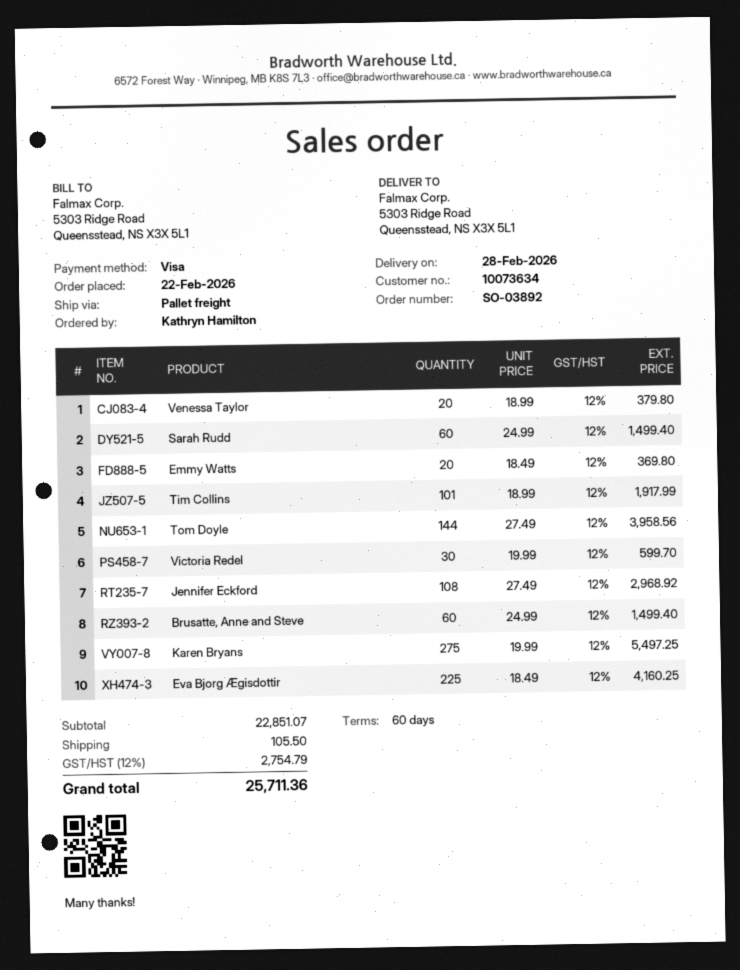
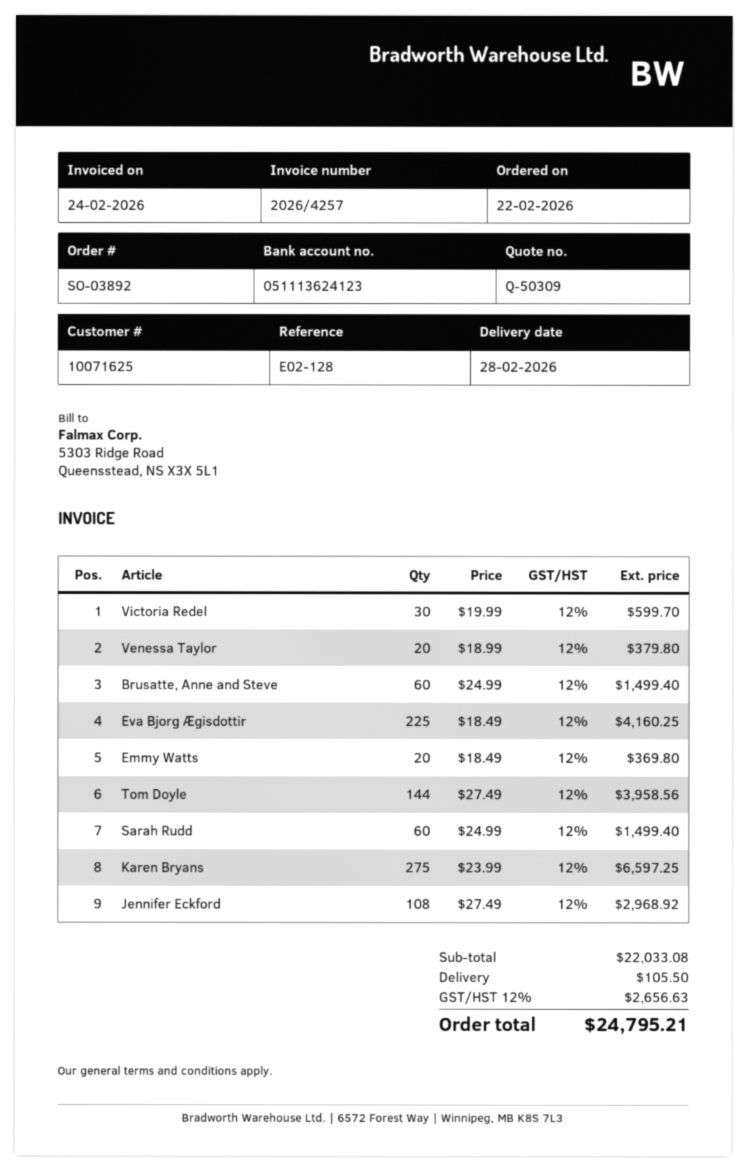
customer number: 10073634 -> 10071625
Tim Collins: 101 x 18.99 = 1917.99 -> none
Karen Bryans: 275 x 19.99 = 5497.25 -> 275 x 23.99 = 6597.25
subtotal: 22851.07 -> 22033.08
tax: 12% = 2754.79 -> 12% = 2656.63
total: 25711.36 -> 24795.21

